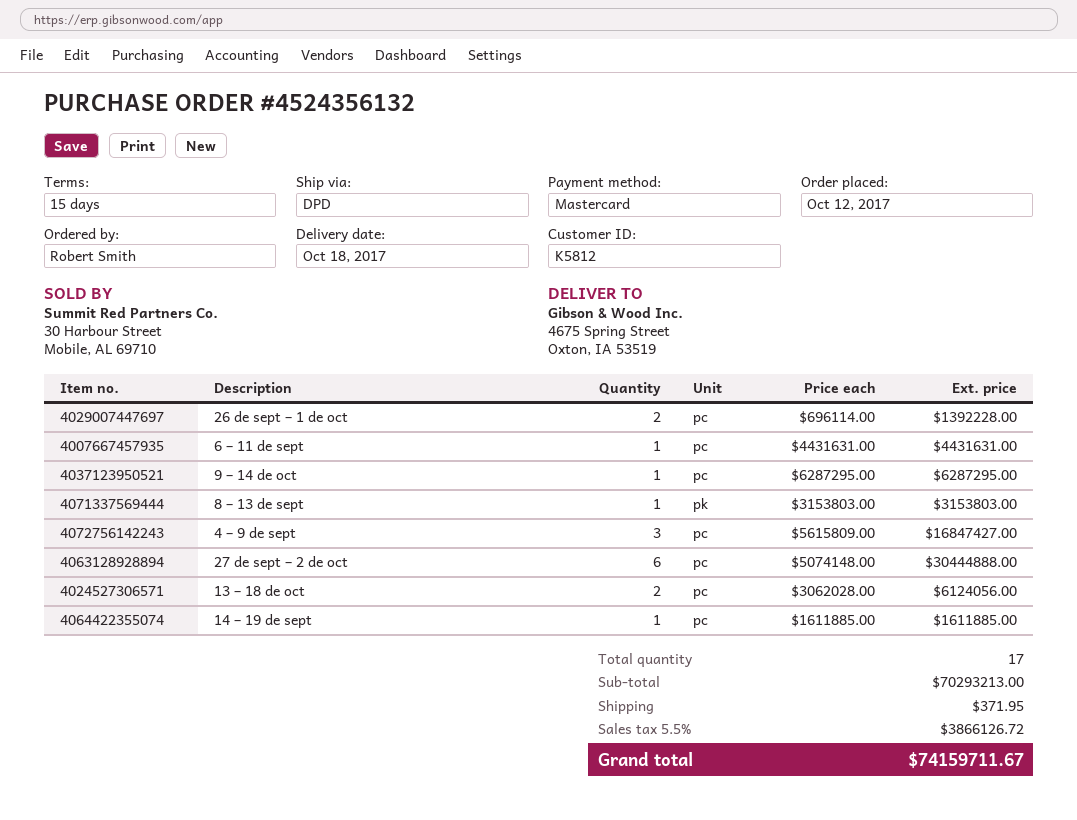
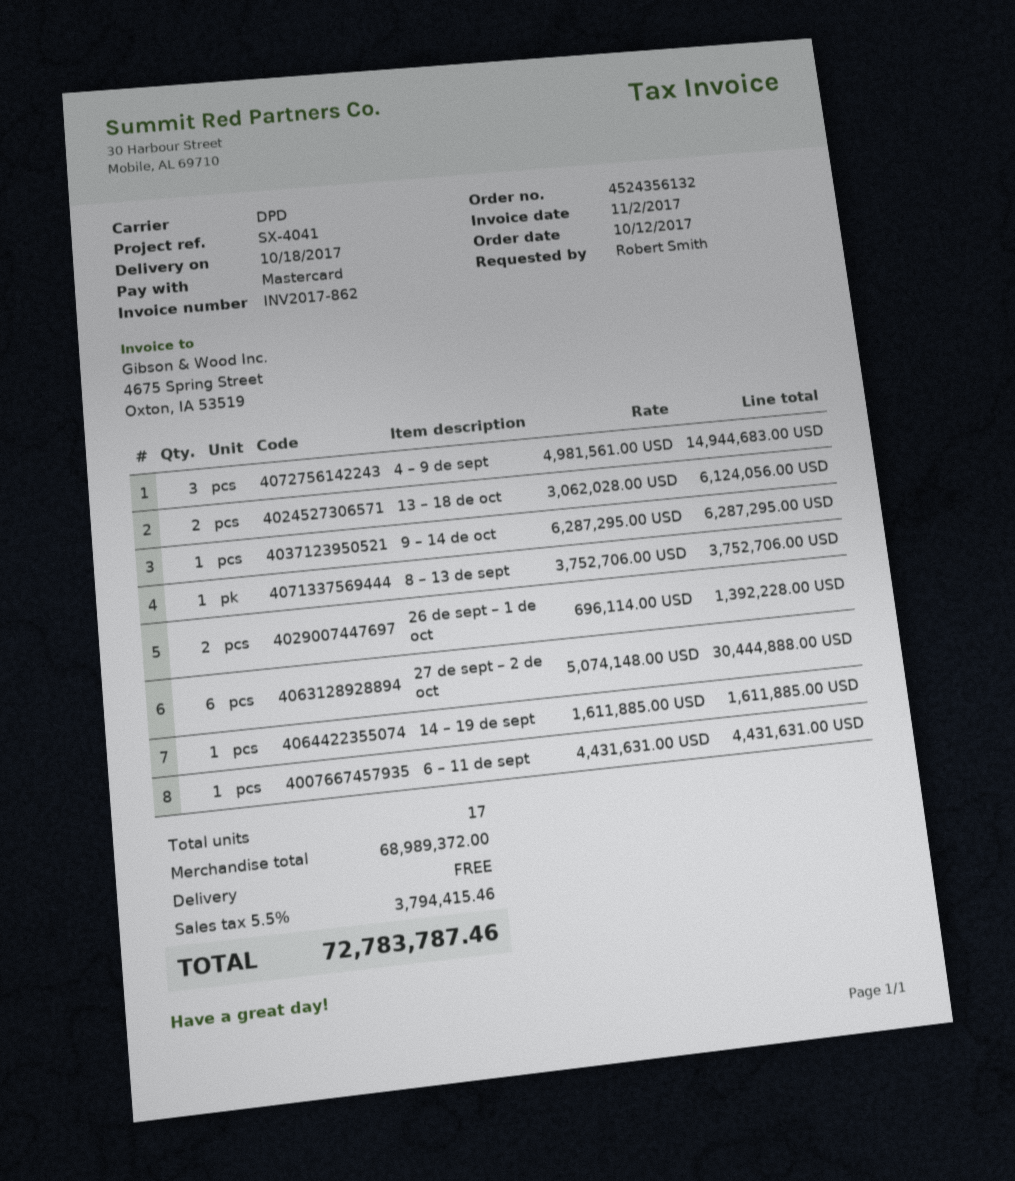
8 – 13 de sept: 1 x 3153803.00 = 3153803.00 -> 1 x 3752706.00 = 3752706.00
4 – 9 de sept: 3 x 5615809.00 = 16847427.00 -> 3 x 4981561.00 = 14944683.00
subtotal: 70293213.00 -> 68989372.00
shipping: 371.95 -> 0.00
tax: 5.5% = 3866126.72 -> 5.5% = 3794415.46
total: 74159711.67 -> 72783787.46

